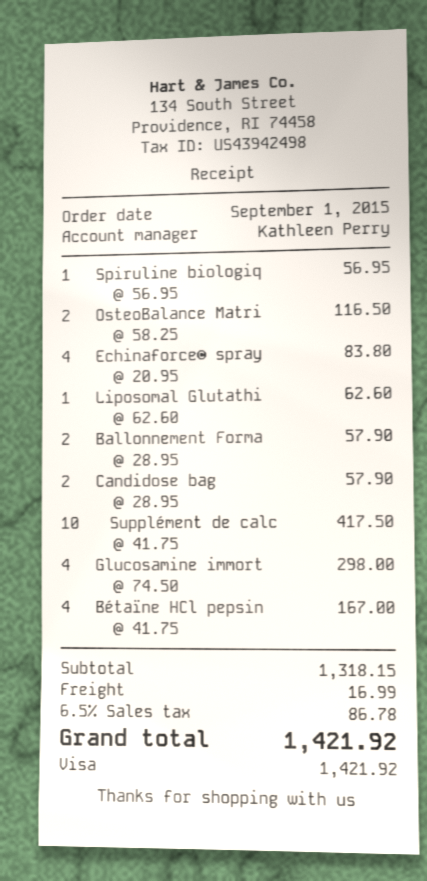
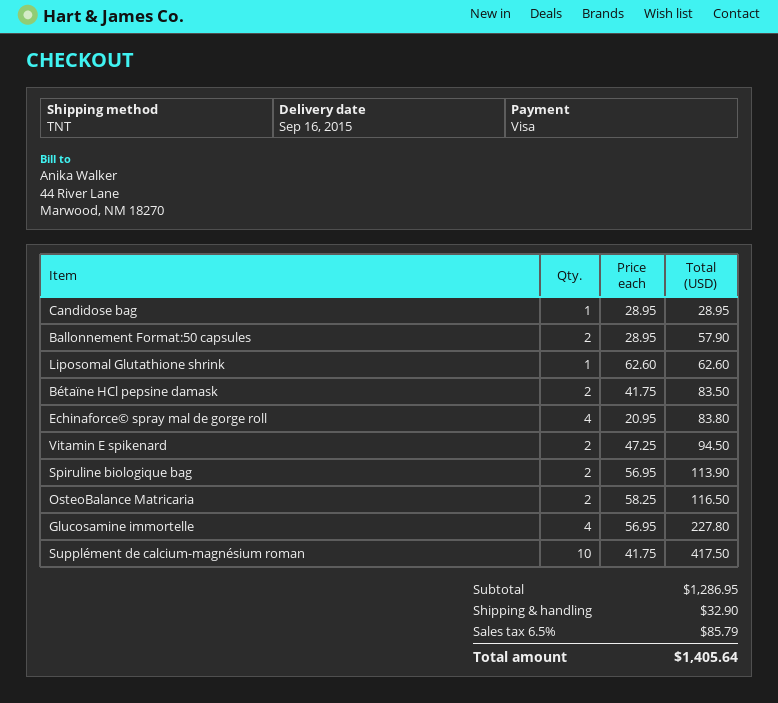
Spiruline biologiq: 1 x 56.95 = 56.95 -> 2 x 56.95 = 113.90
Candidose bag: 2 x 28.95 = 57.90 -> 1 x 28.95 = 28.95
Glucosamine immort: 4 x 74.50 = 298.00 -> 4 x 56.95 = 227.80
Bétaïne HCl pepsin: 4 x 41.75 = 167.00 -> 2 x 41.75 = 83.50
Vitamin E spikenard: none -> 2 x 47.25 = 94.50
subtotal: 1318.15 -> 1286.95
shipping: 16.99 -> 32.90
tax: 6.5% = 86.78 -> 6.5% = 85.79
total: 1421.92 -> 1405.64

